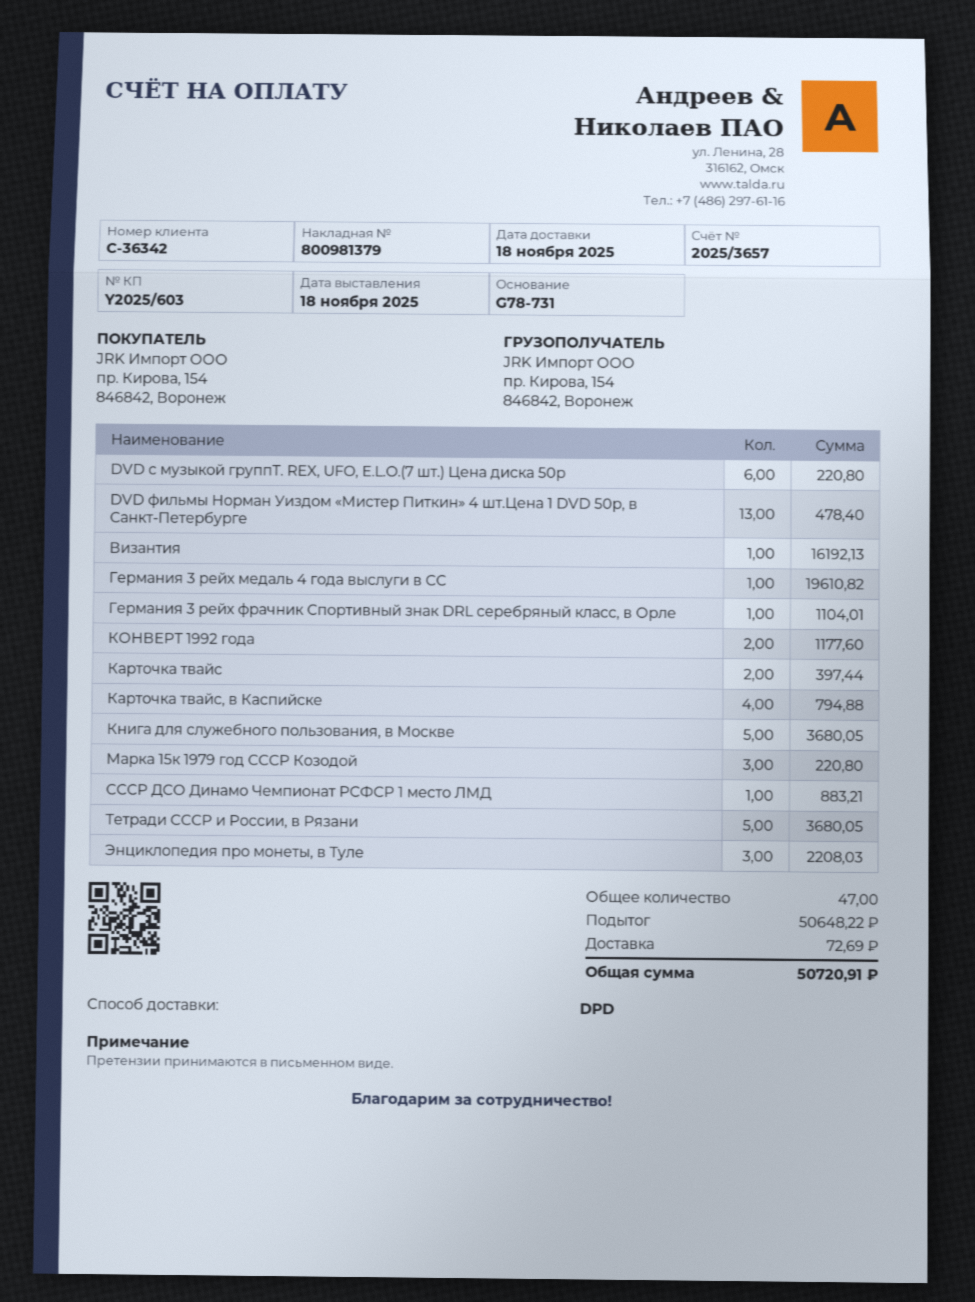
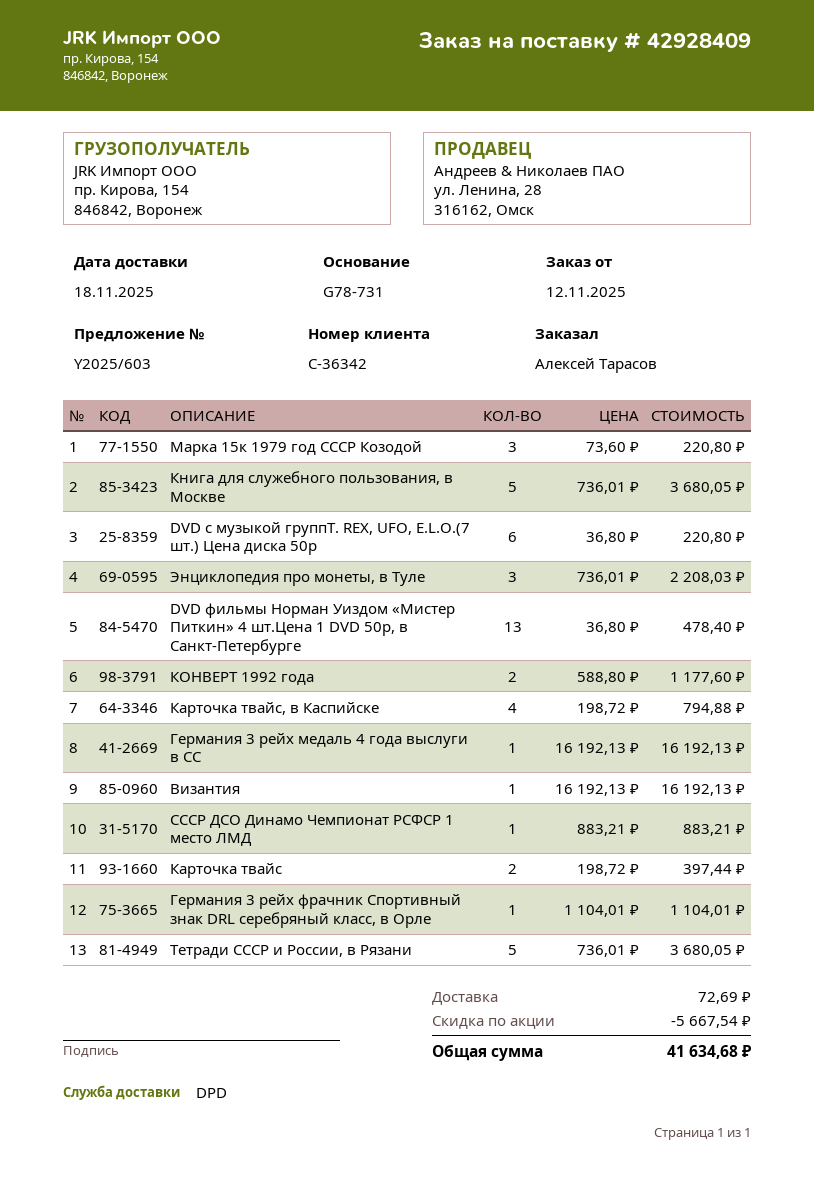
Германия 3 рейх медаль 4 года выслуги в СС: 1 for 19610.82 -> 1 for 16192.13
discount: none -> 5667.54
total: 50720.91 -> 41634.68

